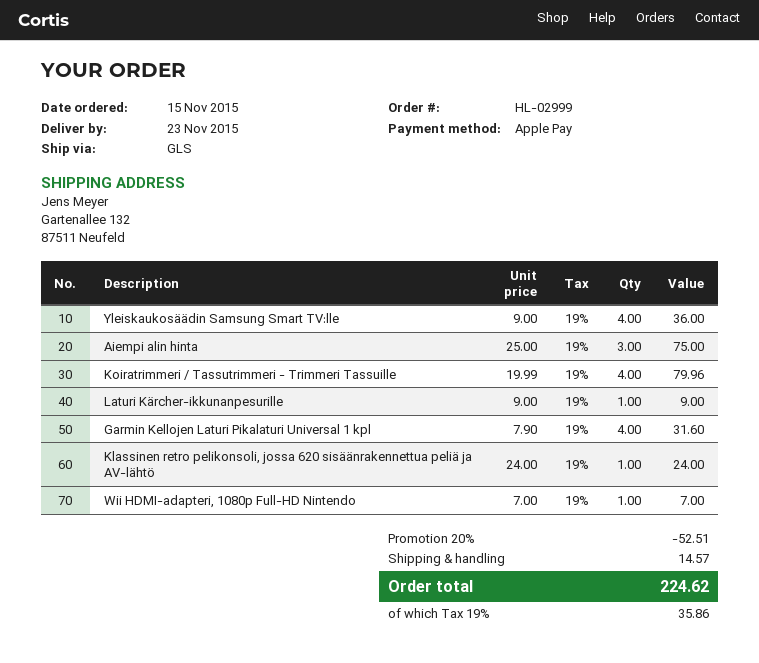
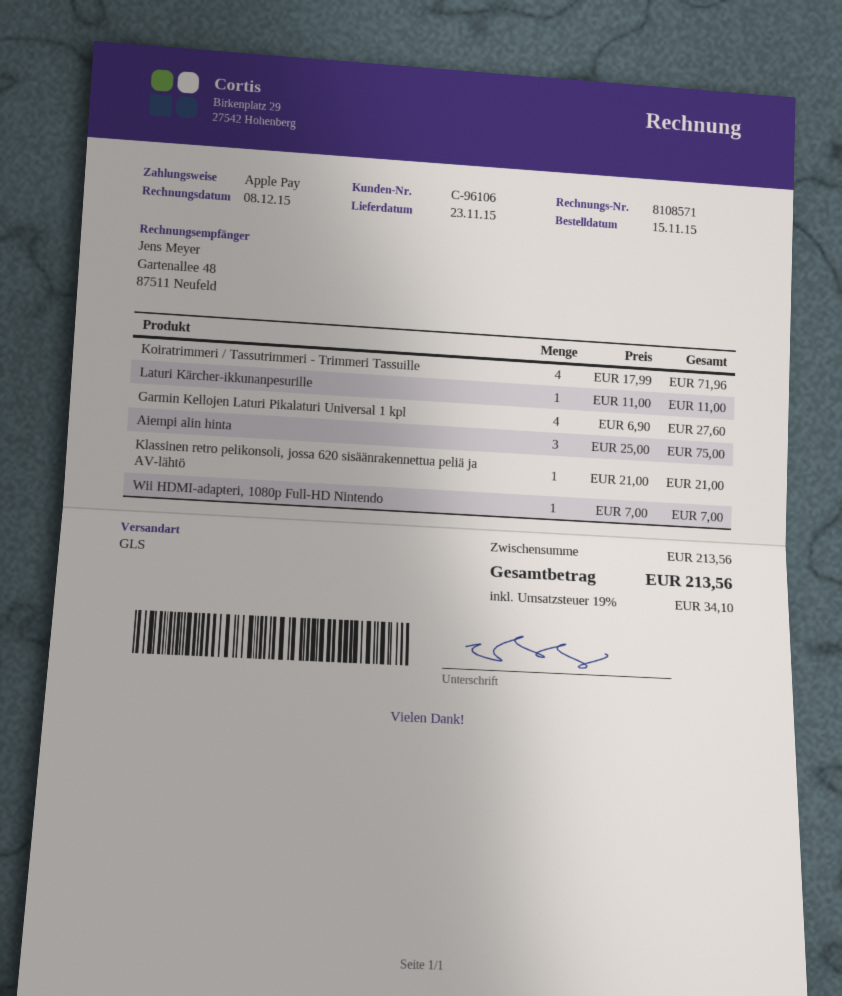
Yleiskaukosäädin Samsung Smart TV:lle: 4 x 9.00 = 36.00 -> none
Koiratrimmeri / Tassutrimmeri - Trimmeri Tassuille: 4 x 19.99 = 79.96 -> 4 x 17.99 = 71.96
Laturi Kärcher-ikkunanpesurille: 1 x 9.00 = 9.00 -> 1 x 11.00 = 11.00
Garmin Kellojen Laturi Pikalaturi Universal 1 kpl: 4 x 7.90 = 31.60 -> 4 x 6.90 = 27.60
Klassinen retro pelikonsoli, jossa 620 sisäänrakennettua peliä ja AV-lähtö: 1 x 24.00 = 24.00 -> 1 x 21.00 = 21.00
discount: 20% = 52.51 -> none
shipping: 14.57 -> none
tax: 19% = 35.86 -> 19% = 34.10
total: 224.62 -> 213.56

